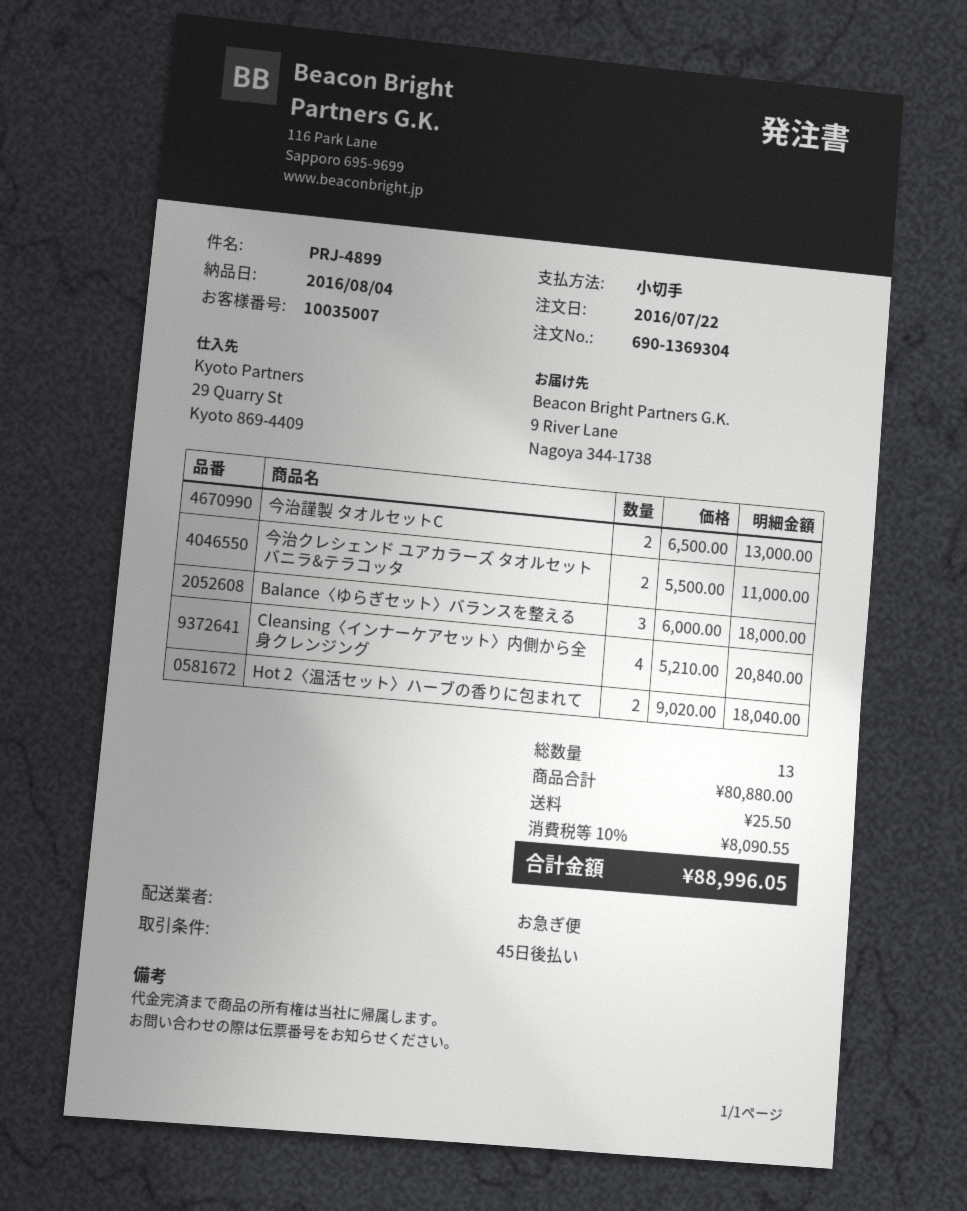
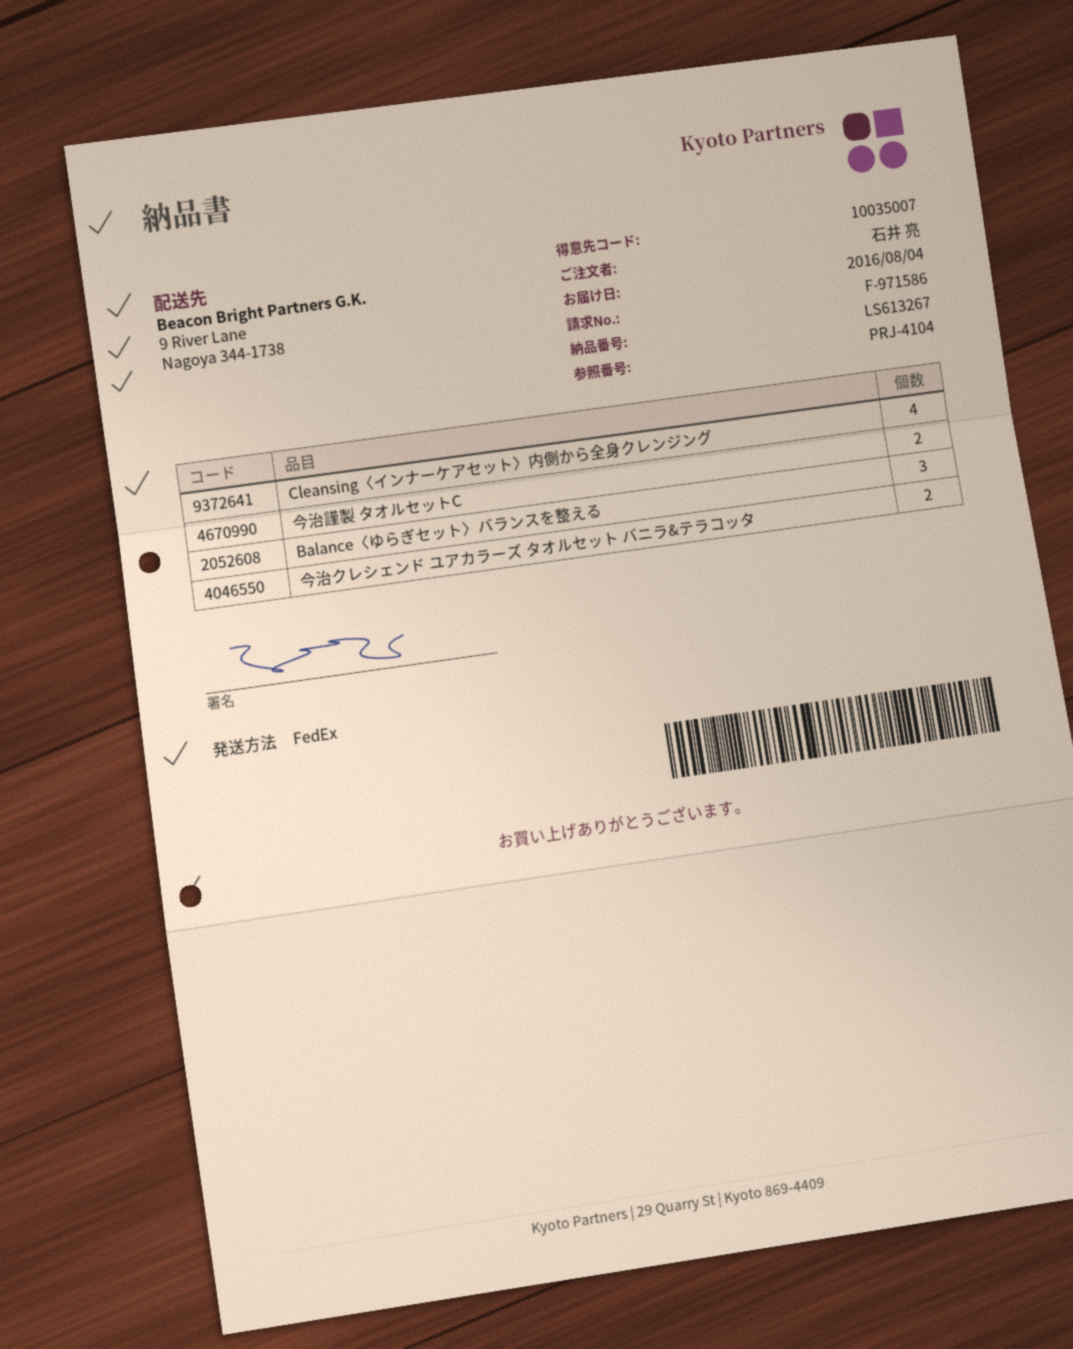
reference: PRJ-4899 -> PRJ-4104
shipping method: express -> FedEx
Hot 2〈温活セット〉ハーブの香りに包まれて: 2 -> none

